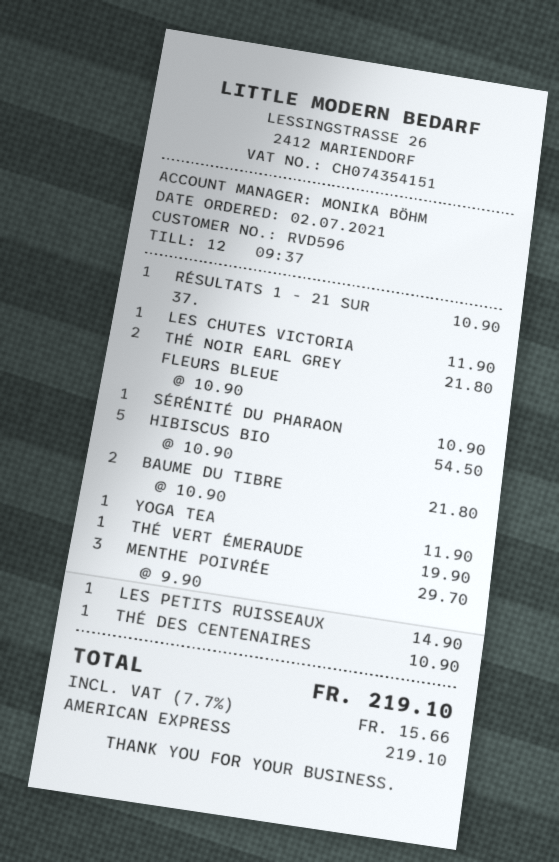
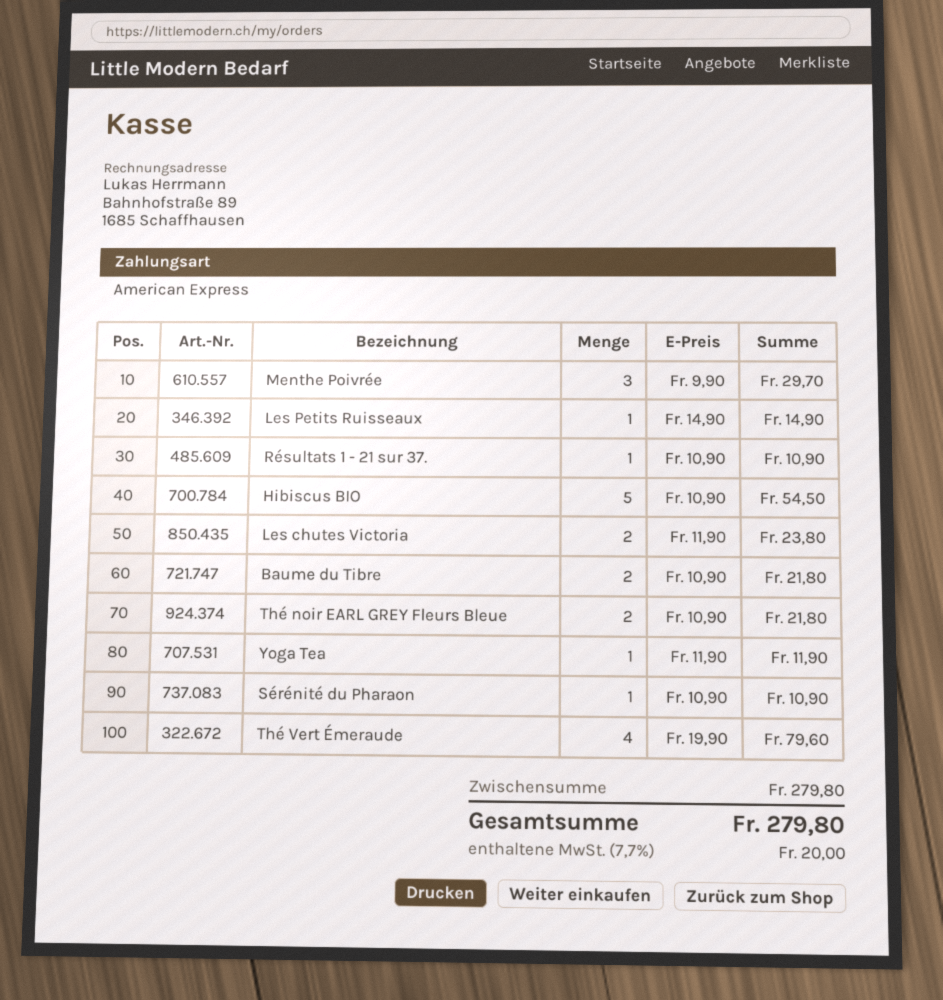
LES CHUTES VICTORIA: 1 x 11.90 = 11.90 -> 2 x 11.90 = 23.80
THÉ VERT ÉMERAUDE: 1 x 19.90 = 19.90 -> 4 x 19.90 = 79.60
THÉ DES CENTENAIRES: 1 x 10.90 = 10.90 -> none
tax: 7.7% = 15.66 -> 7.7% = 20.00
total: 219.10 -> 279.80

